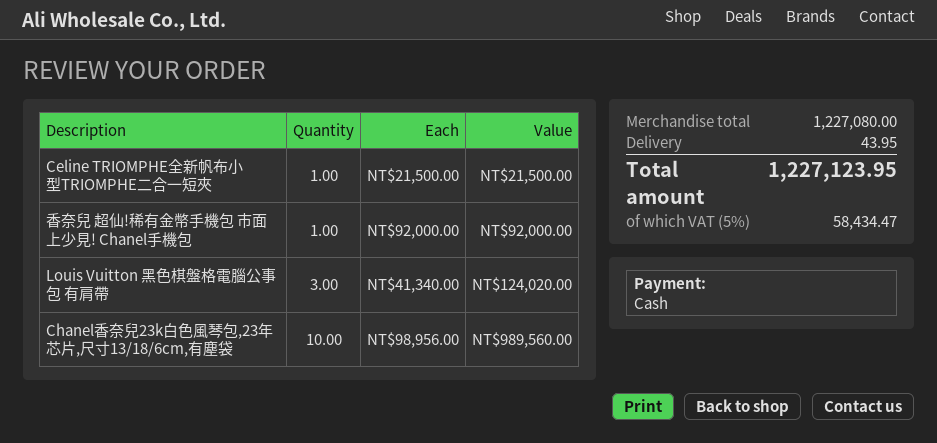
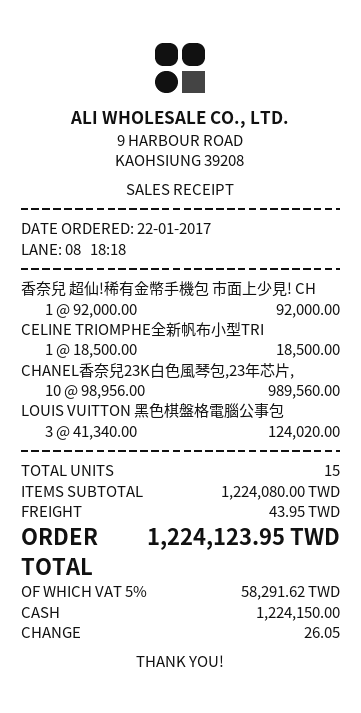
Celine TRIOMPHE全新帆布小型TRIOMPHE二合一短夾: 1 x 21500.00 = 21500.00 -> 1 x 18500.00 = 18500.00
subtotal: 1227080.00 -> 1224080.00
tax: 5% = 58434.47 -> 5% = 58291.62
total: 1227123.95 -> 1224123.95

